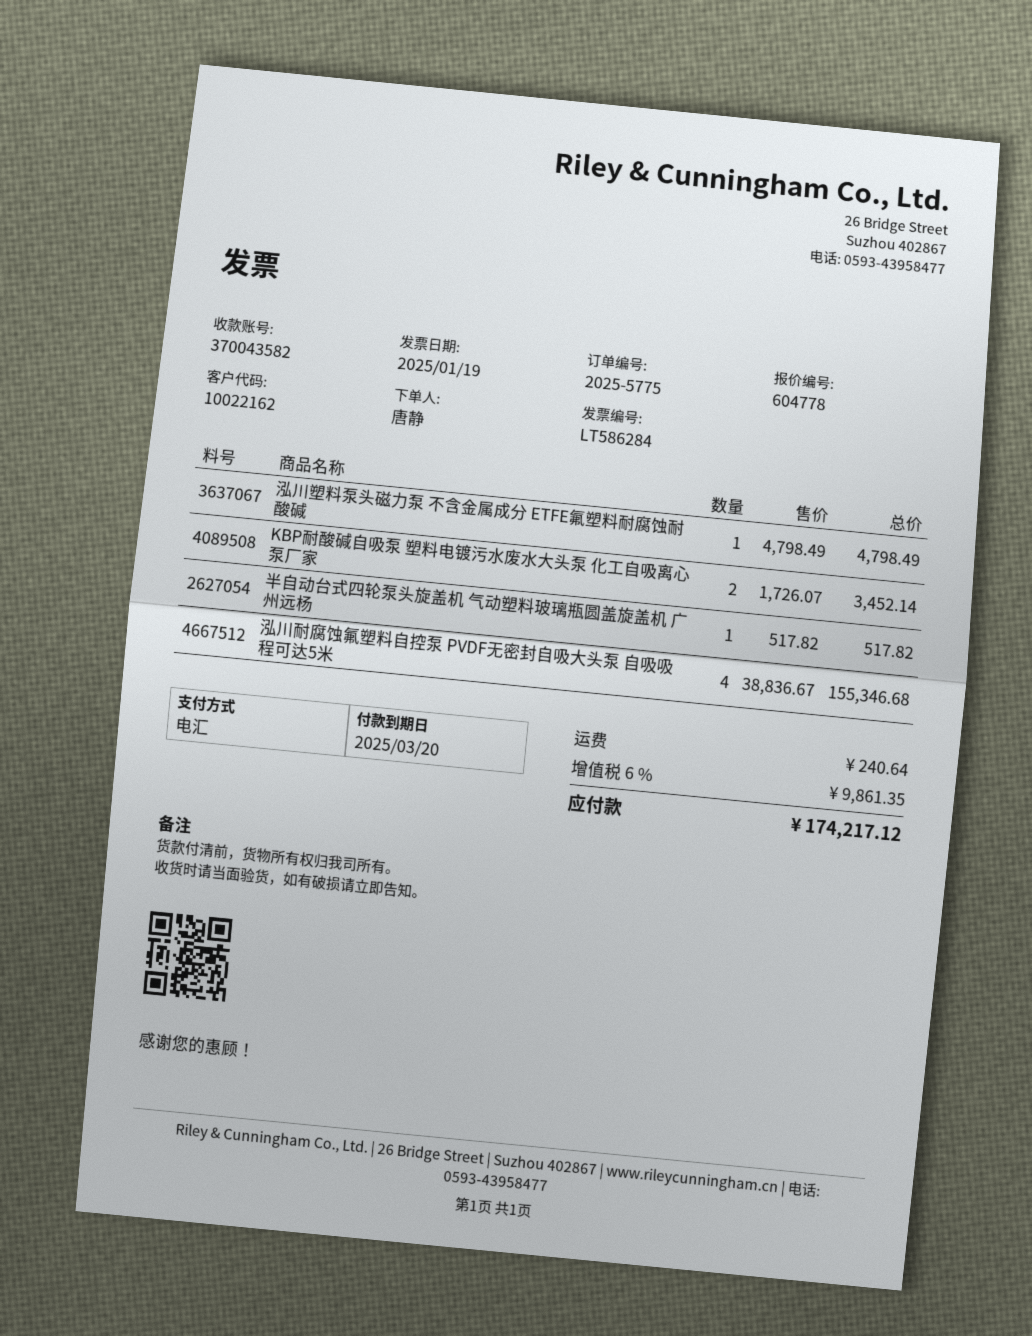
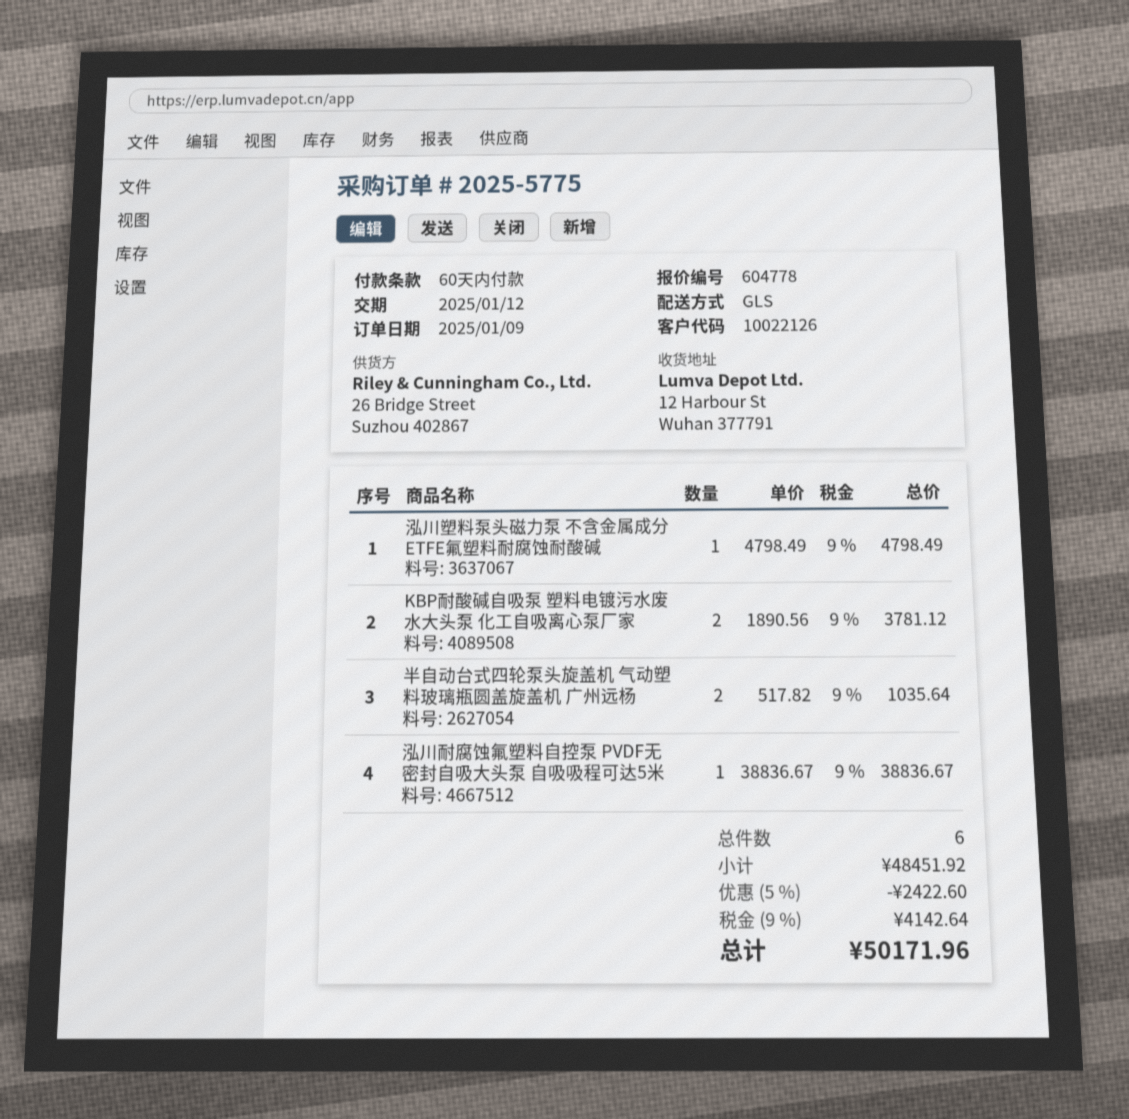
customer number: 10022162 -> 10022126
KBP耐酸碱自吸泵 塑料电镀污水废水大头泵 化工自吸离心泵厂家: 2 x 1726.07 = 3452.14 -> 2 x 1890.56 = 3781.12
半自动台式四轮泵头旋盖机 气动塑料玻璃瓶圆盖旋盖机 广州远杨: 1 x 517.82 = 517.82 -> 2 x 517.82 = 1035.64
泓川耐腐蚀氟塑料自控泵 PVDF无密封自吸大头泵 自吸吸程可达5米: 4 x 38836.67 = 155346.68 -> 1 x 38836.67 = 38836.67
discount: none -> 5% = 2422.60
shipping: 240.64 -> none
tax: 6% = 9861.35 -> 9% = 4142.64
total: 174217.12 -> 50171.96

